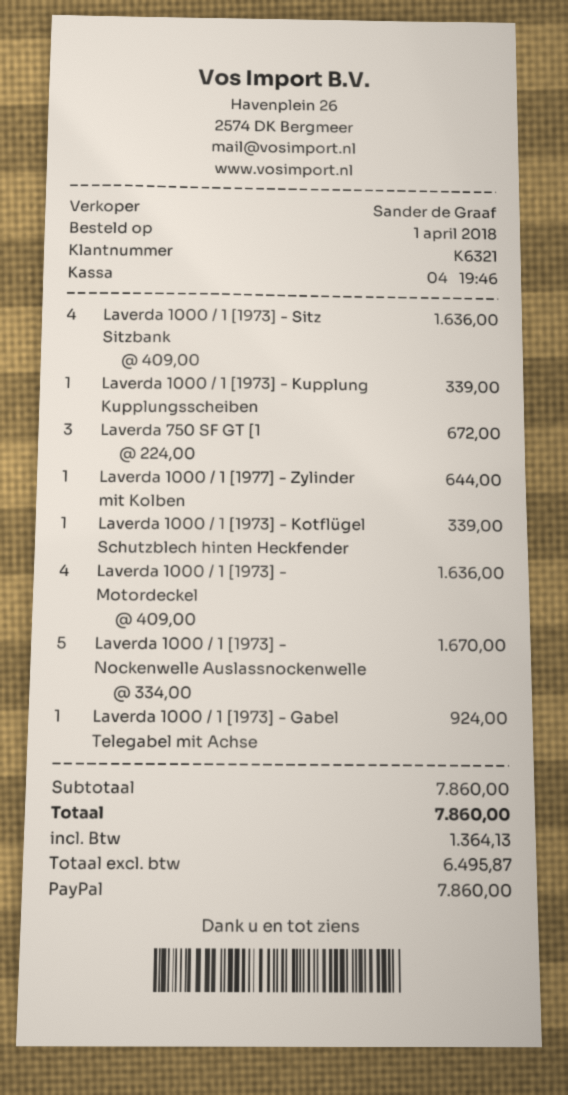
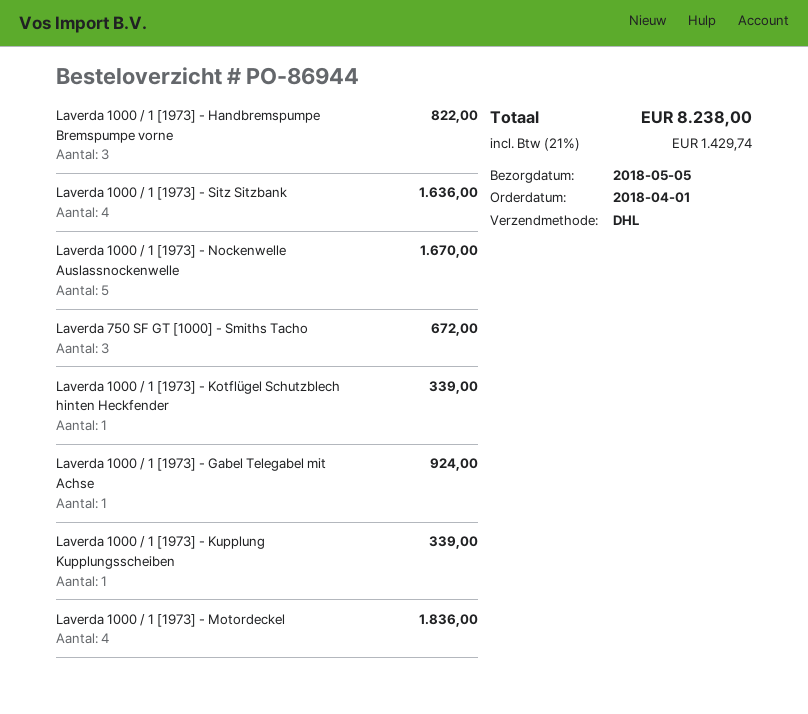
Laverda 1000 / 1 [1977] - Zylinder mit Kolben: 1 for 644.00 -> none
Laverda 1000 / 1 [1973] - Motordeckel: 4 for 1636.00 -> 4 for 1836.00
Laverda 1000 / 1 [1973] - Handbremspumpe Bremspumpe vorne: none -> 3 for 822.00
tax: 1364.13 -> 1429.74
total: 7860.00 -> 8238.00

